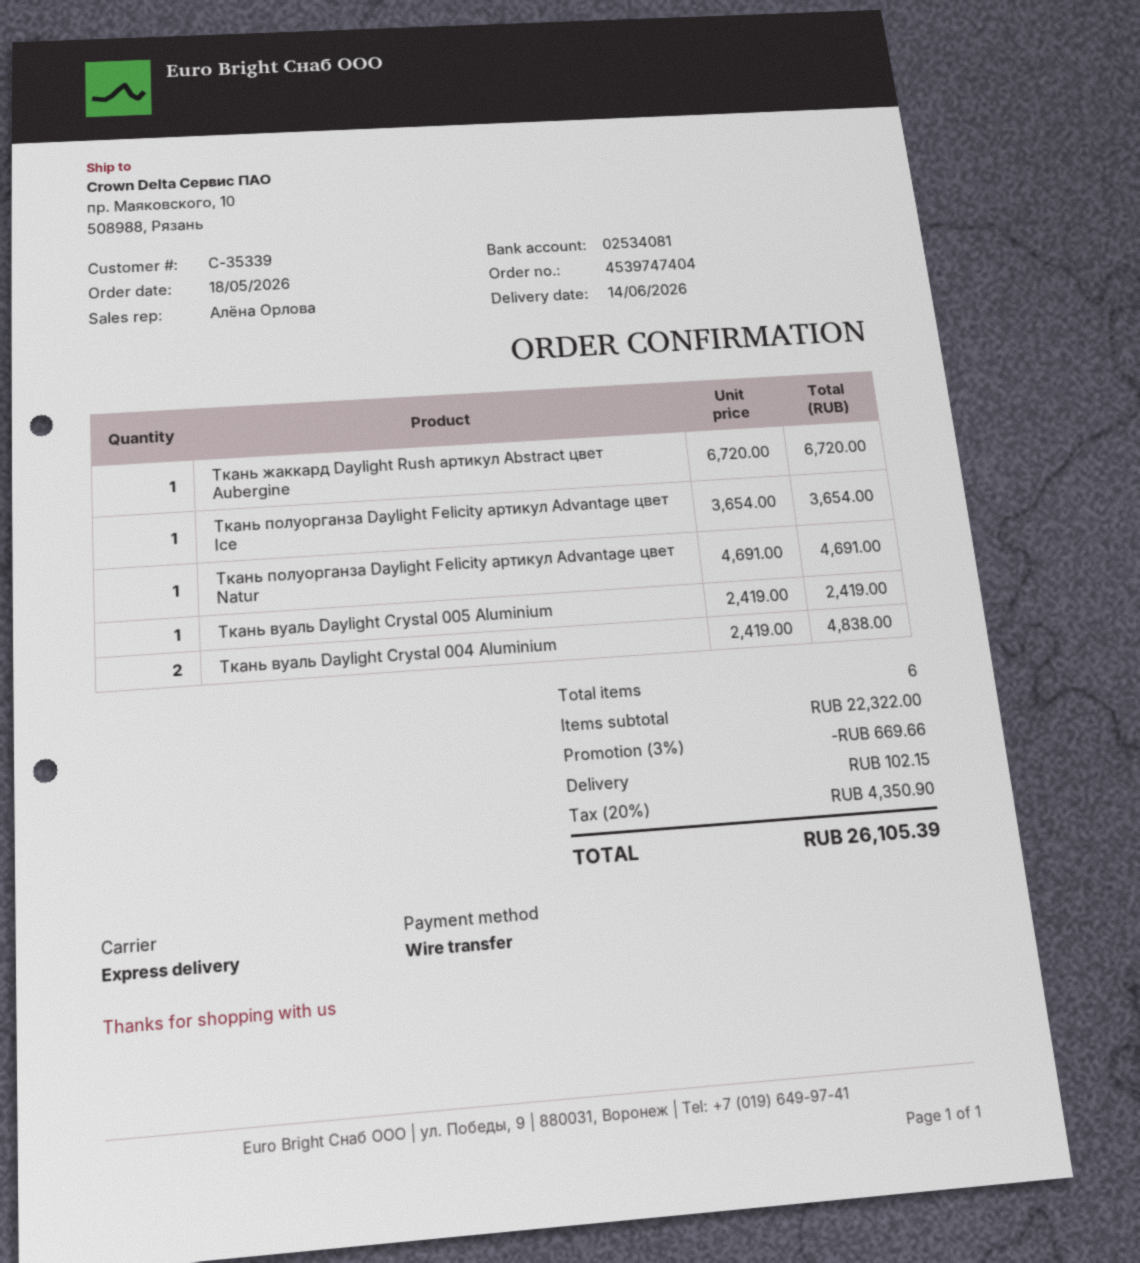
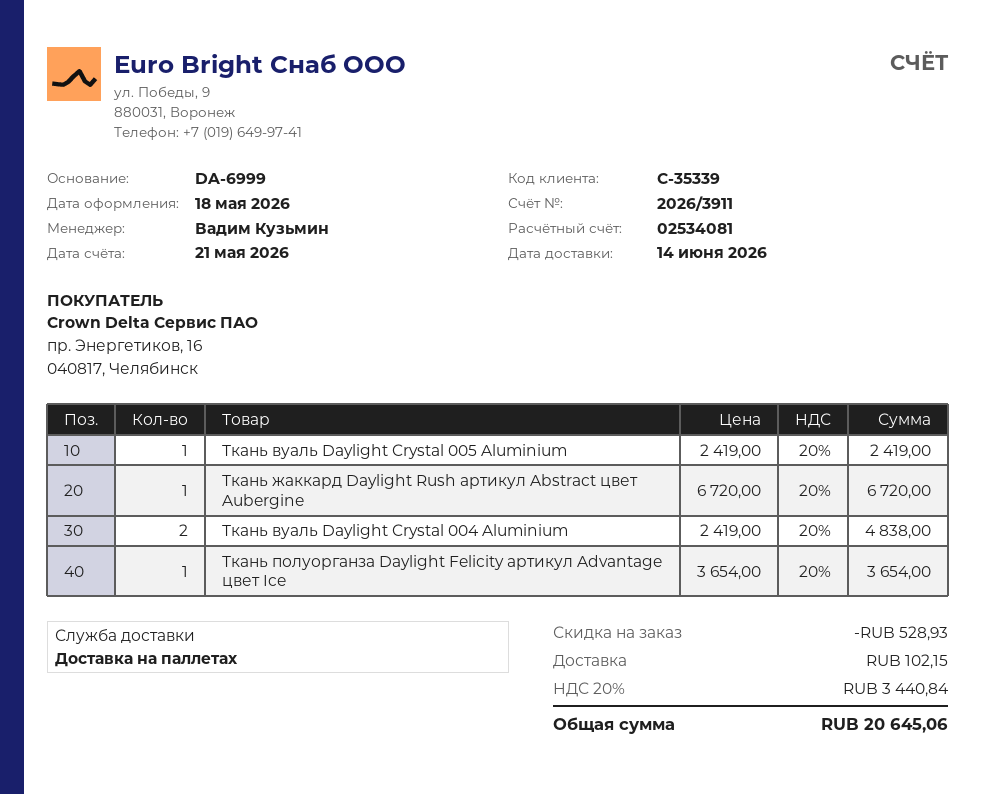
sales rep: Алёна Орлова -> Вадим Кузьмин
shipping method: express -> pallet freight
Ткань полуорганза Daylight Felicity артикул Advantage цвет Natur: 1 x 4691.00 = 4691.00 -> none
discount: 669.66 -> 528.93
tax: 20% = 4350.90 -> 20% = 3440.84
total: 26105.39 -> 20645.06

